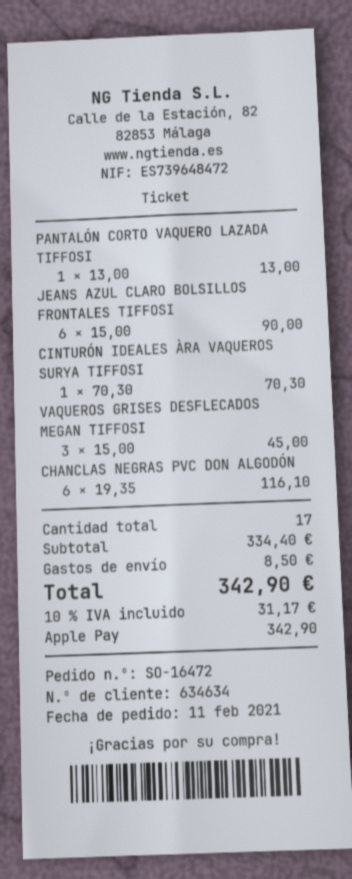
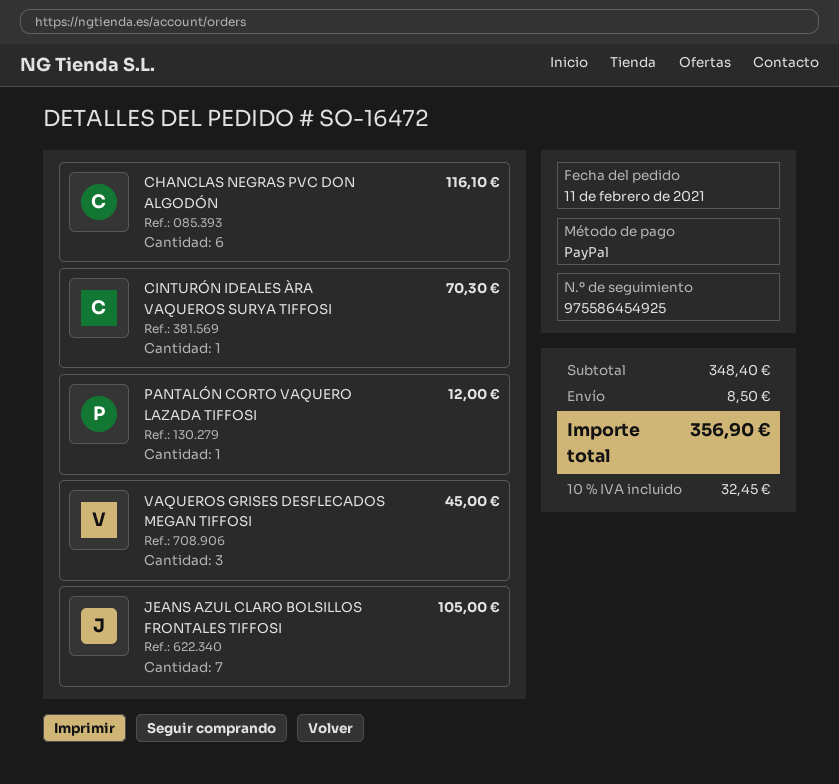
payment method: Apple Pay -> PayPal
PANTALÓN CORTO VAQUERO LAZADA TIFFOSI: 1 for 13.00 -> 1 for 12.00
JEANS AZUL CLARO BOLSILLOS FRONTALES TIFFOSI: 6 for 90.00 -> 7 for 105.00
subtotal: 334.40 -> 348.40
tax: 10% = 31.17 -> 10% = 32.45
total: 342.90 -> 356.90

